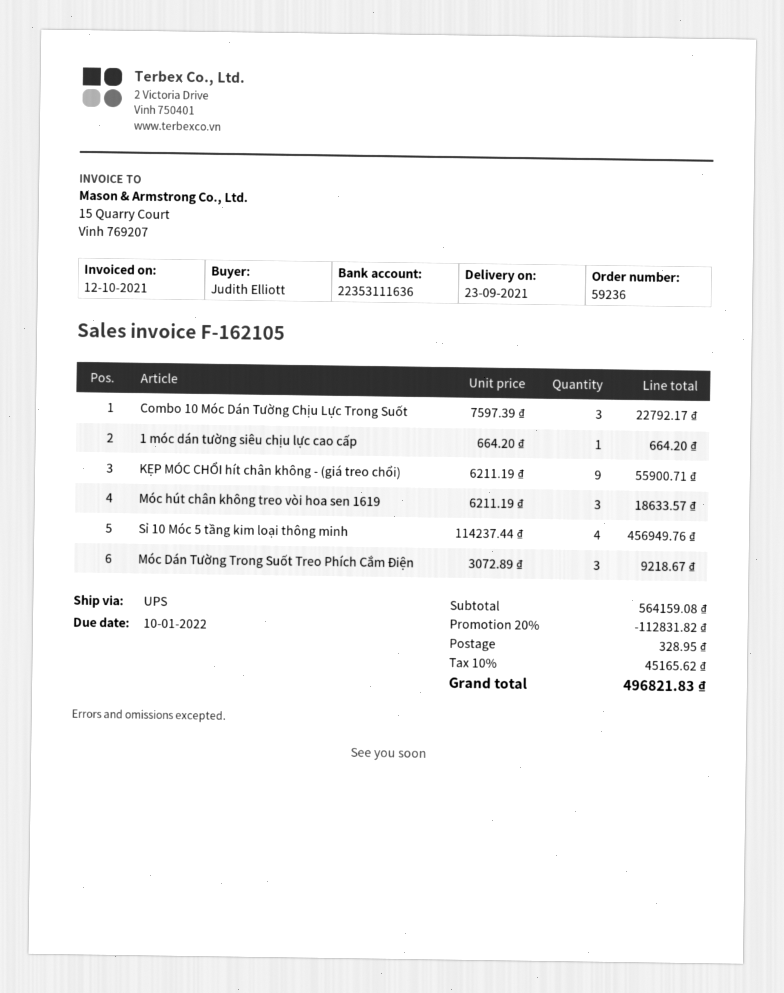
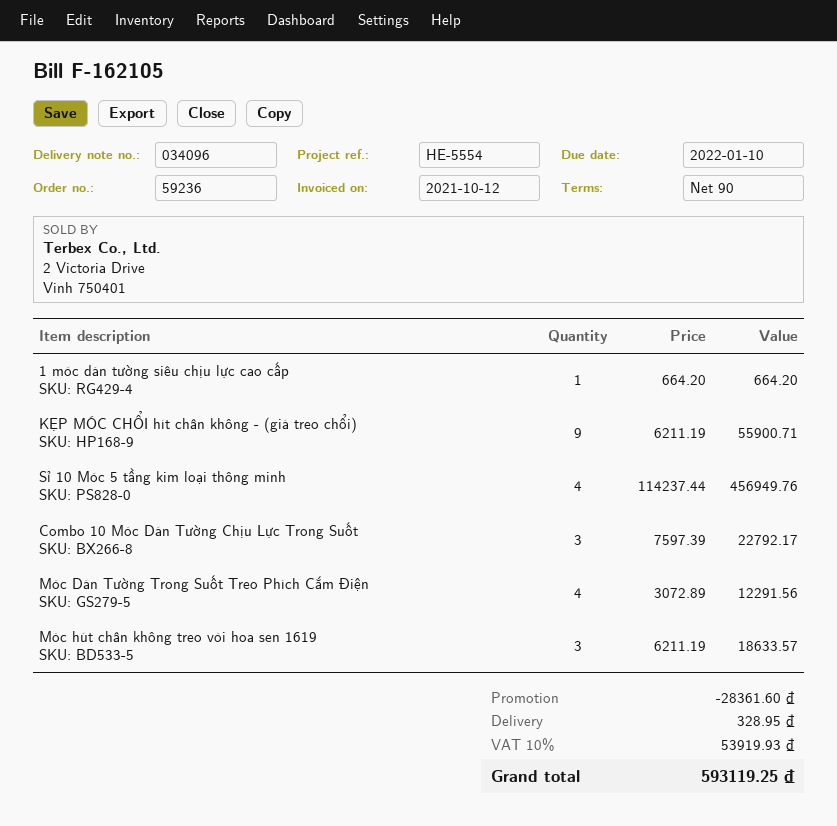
Móc Dán Tường Trong Suốt Treo Phích Cắm Điện: 3 x 3072.89 = 9218.67 -> 4 x 3072.89 = 12291.56
discount: 112831.82 -> 28361.60
tax: 10% = 45165.62 -> 10% = 53919.93
total: 496821.83 -> 593119.25

